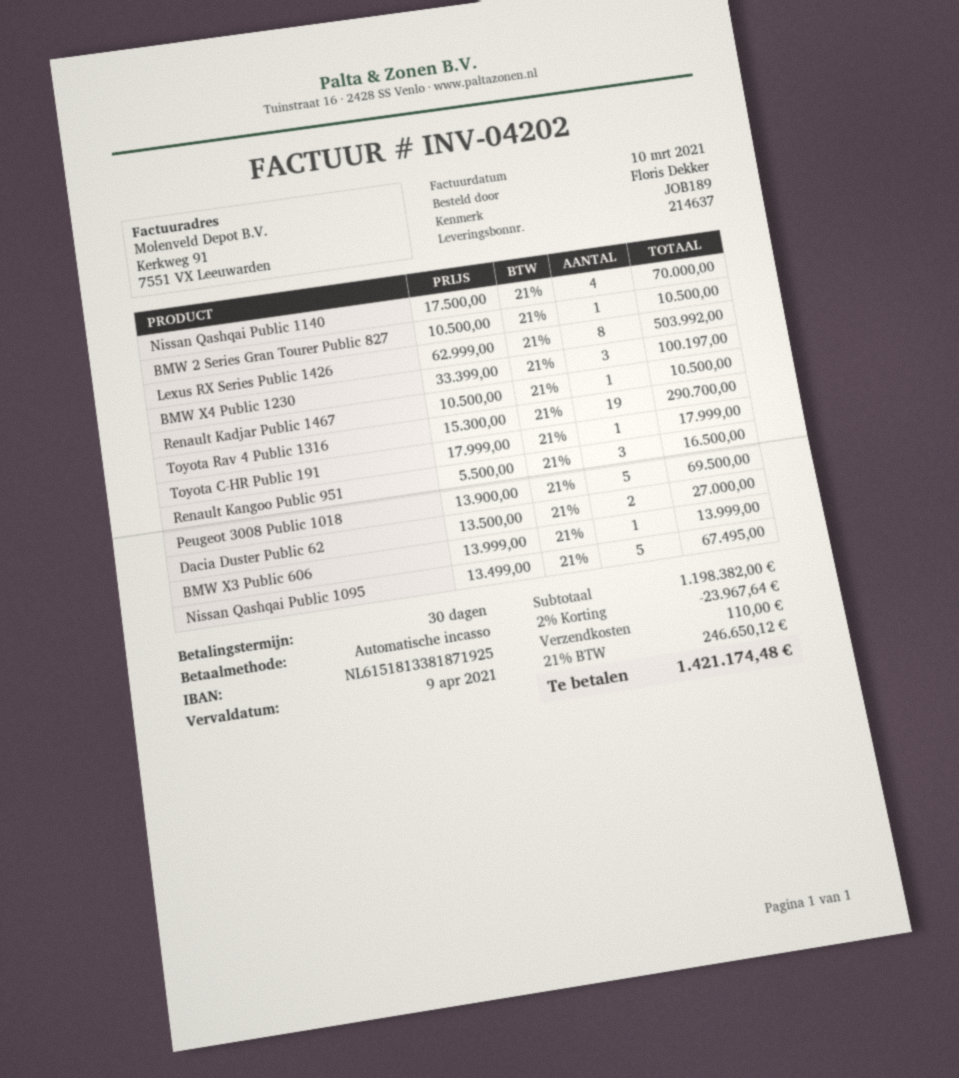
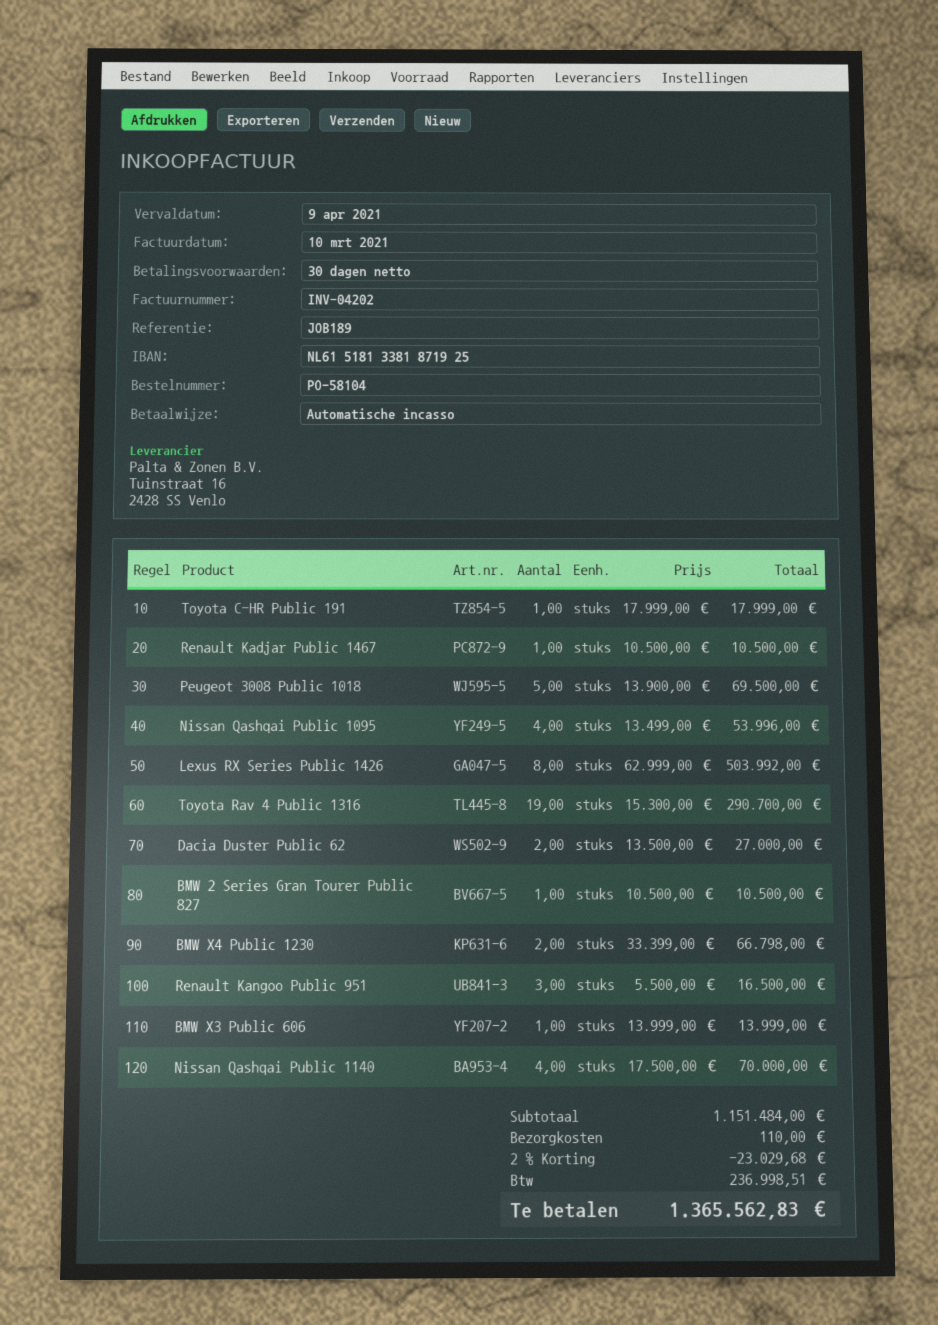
BMW X4 Public 1230: 3 x 33399.00 = 100197.00 -> 2 x 33399.00 = 66798.00
Nissan Qashqai Public 1095: 5 x 13499.00 = 67495.00 -> 4 x 13499.00 = 53996.00
subtotal: 1198382.00 -> 1151484.00
discount: 2% = 23967.64 -> 2% = 23029.68
tax: 246650.12 -> 236998.51
total: 1421174.48 -> 1365562.83

